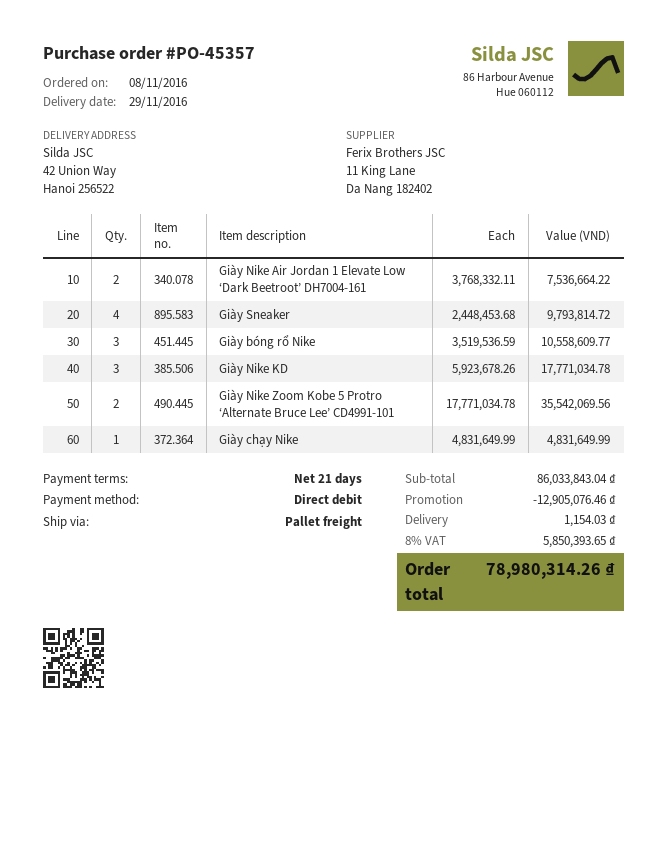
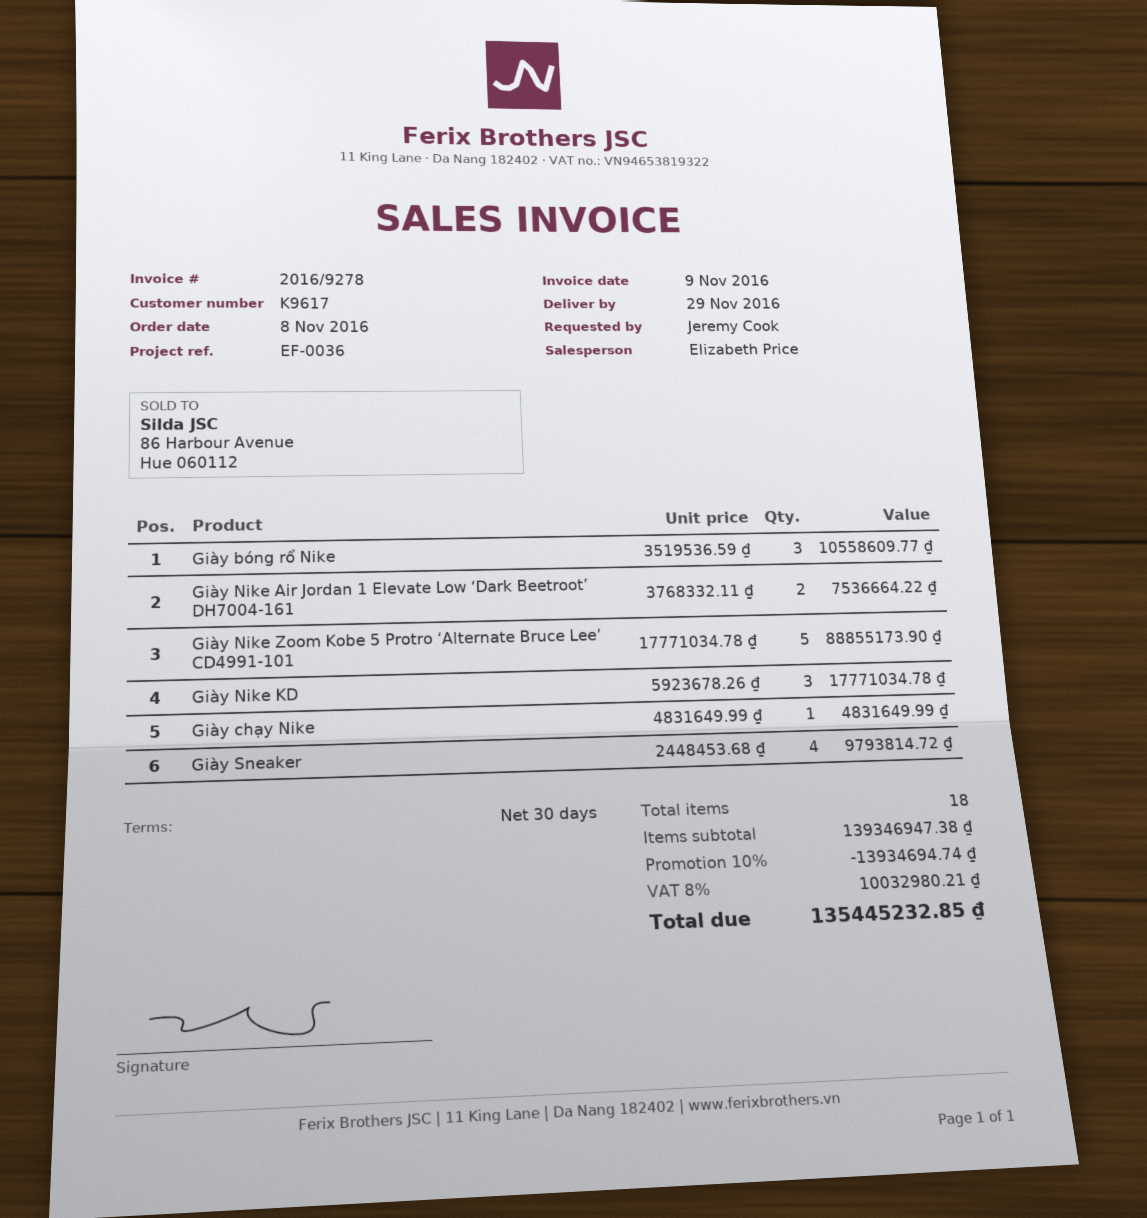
payment terms: 21 days -> 30 days
Giày Nike Zoom Kobe 5 Protro ‘Alternate Bruce Lee’ CD4991-101: 2 x 17771034.78 = 35542069.56 -> 5 x 17771034.78 = 88855173.90
subtotal: 86033843.04 -> 139346947.38
discount: 12905076.46 -> 13934694.74
shipping: 1154.03 -> none
tax: 8% = 5850393.65 -> 8% = 10032980.21
total: 78980314.26 -> 135445232.85

